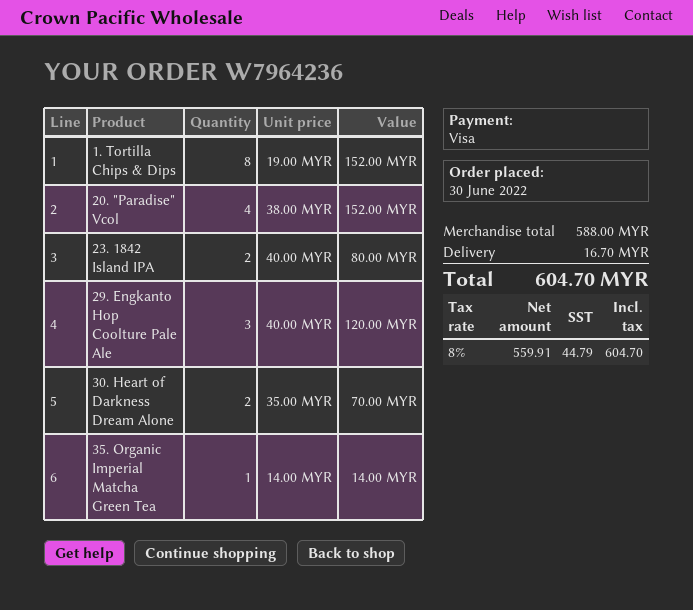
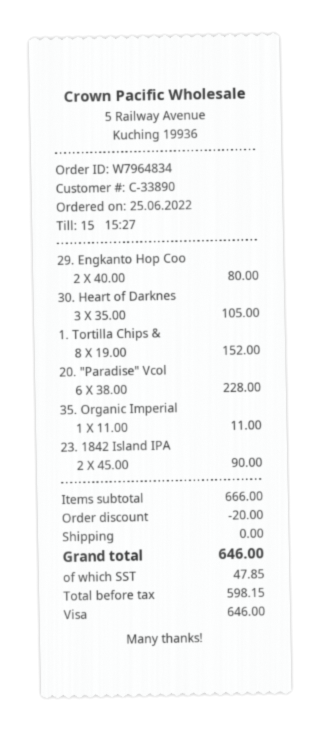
order number: W7964236 -> W7964834
order date: 2022-06-30 -> 2022-06-25
20. "Paradise" Vcol: 4 x 38.00 = 152.00 -> 6 x 38.00 = 228.00
23. 1842 Island IPA: 2 x 40.00 = 80.00 -> 2 x 45.00 = 90.00
29. Engkanto Hop Coolture Pale Ale: 3 x 40.00 = 120.00 -> 2 x 40.00 = 80.00
30. Heart of Darkness Dream Alone: 2 x 35.00 = 70.00 -> 3 x 35.00 = 105.00
35. Organic Imperial Matcha Green Tea: 1 x 14.00 = 14.00 -> 1 x 11.00 = 11.00
subtotal: 588.00 -> 666.00
discount: none -> 20.00
shipping: 16.70 -> 0.00
net: 559.91 -> 598.15
tax: 44.79 -> 47.85
total: 604.70 -> 646.00

